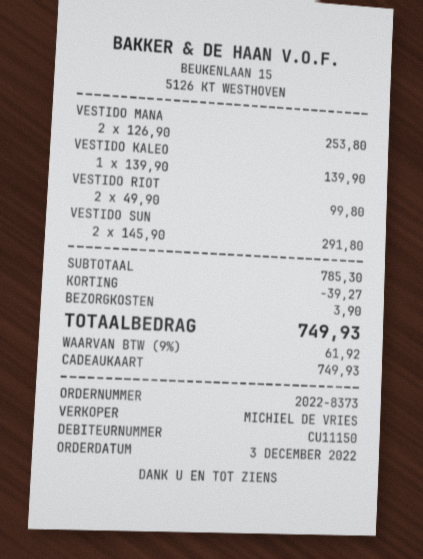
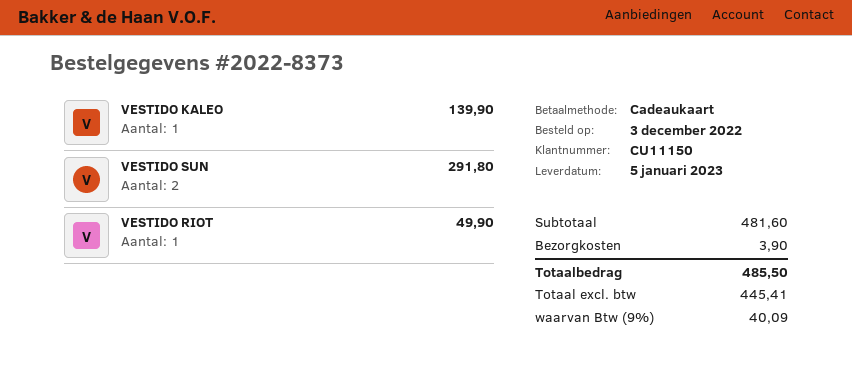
VESTIDO MANA: 2 for 253.80 -> none
VESTIDO RIOT: 2 for 99.80 -> 1 for 49.90
subtotal: 785.30 -> 481.60
discount: 39.27 -> none
tax: 9% = 61.92 -> 9% = 40.09
total: 749.93 -> 485.50

